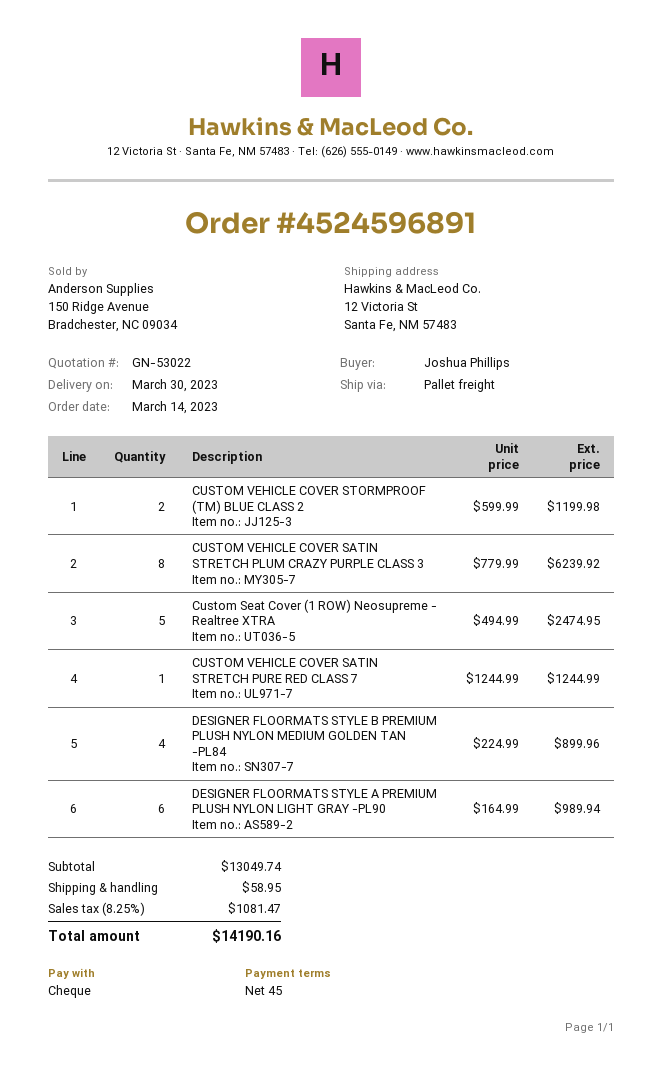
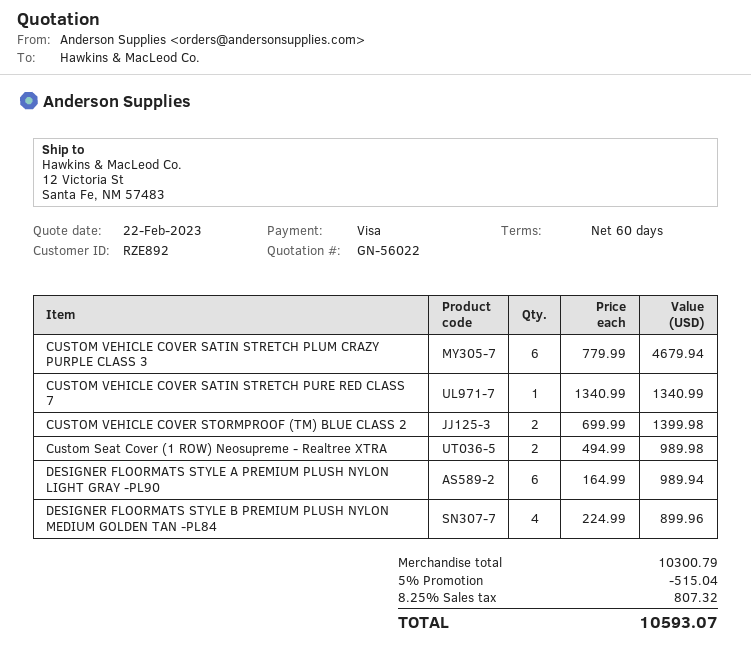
quote number: GN-53022 -> GN-56022
payment terms: 45 days -> 60 days
payment method: cheque -> Visa
CUSTOM VEHICLE COVER STORMPROOF (TM) BLUE CLASS 2: 2 x 599.99 = 1199.98 -> 2 x 699.99 = 1399.98
CUSTOM VEHICLE COVER SATIN STRETCH PLUM CRAZY PURPLE CLASS 3: 8 x 779.99 = 6239.92 -> 6 x 779.99 = 4679.94
Custom Seat Cover (1 ROW) Neosupreme - Realtree XTRA: 5 x 494.99 = 2474.95 -> 2 x 494.99 = 989.98
CUSTOM VEHICLE COVER SATIN STRETCH PURE RED CLASS 7: 1 x 1244.99 = 1244.99 -> 1 x 1340.99 = 1340.99
subtotal: 13049.74 -> 10300.79
discount: none -> 5% = 515.04
shipping: 58.95 -> none
tax: 8.25% = 1081.47 -> 8.25% = 807.32
total: 14190.16 -> 10593.07

